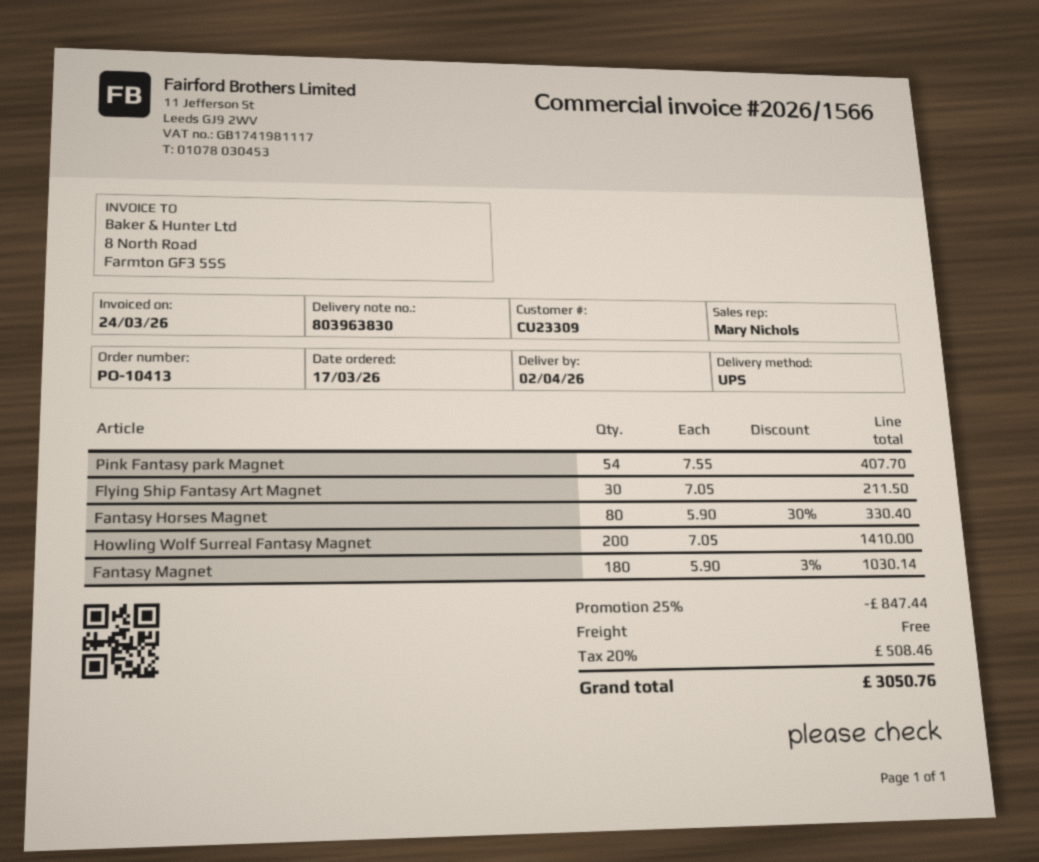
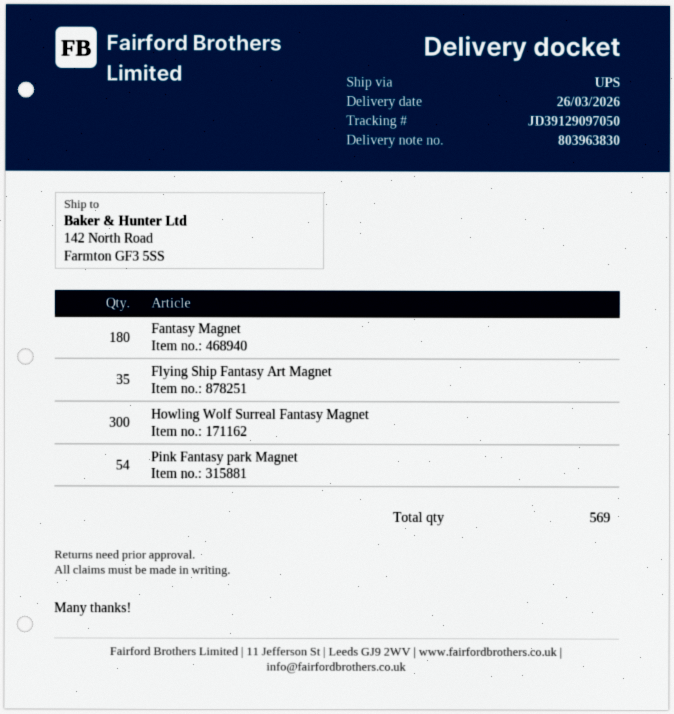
delivery date: 2026-04-02 -> 2026-03-26
Flying Ship Fantasy Art Magnet: 30 -> 35
Fantasy Horses Magnet: 80 -> none
Howling Wolf Surreal Fantasy Magnet: 200 -> 300

